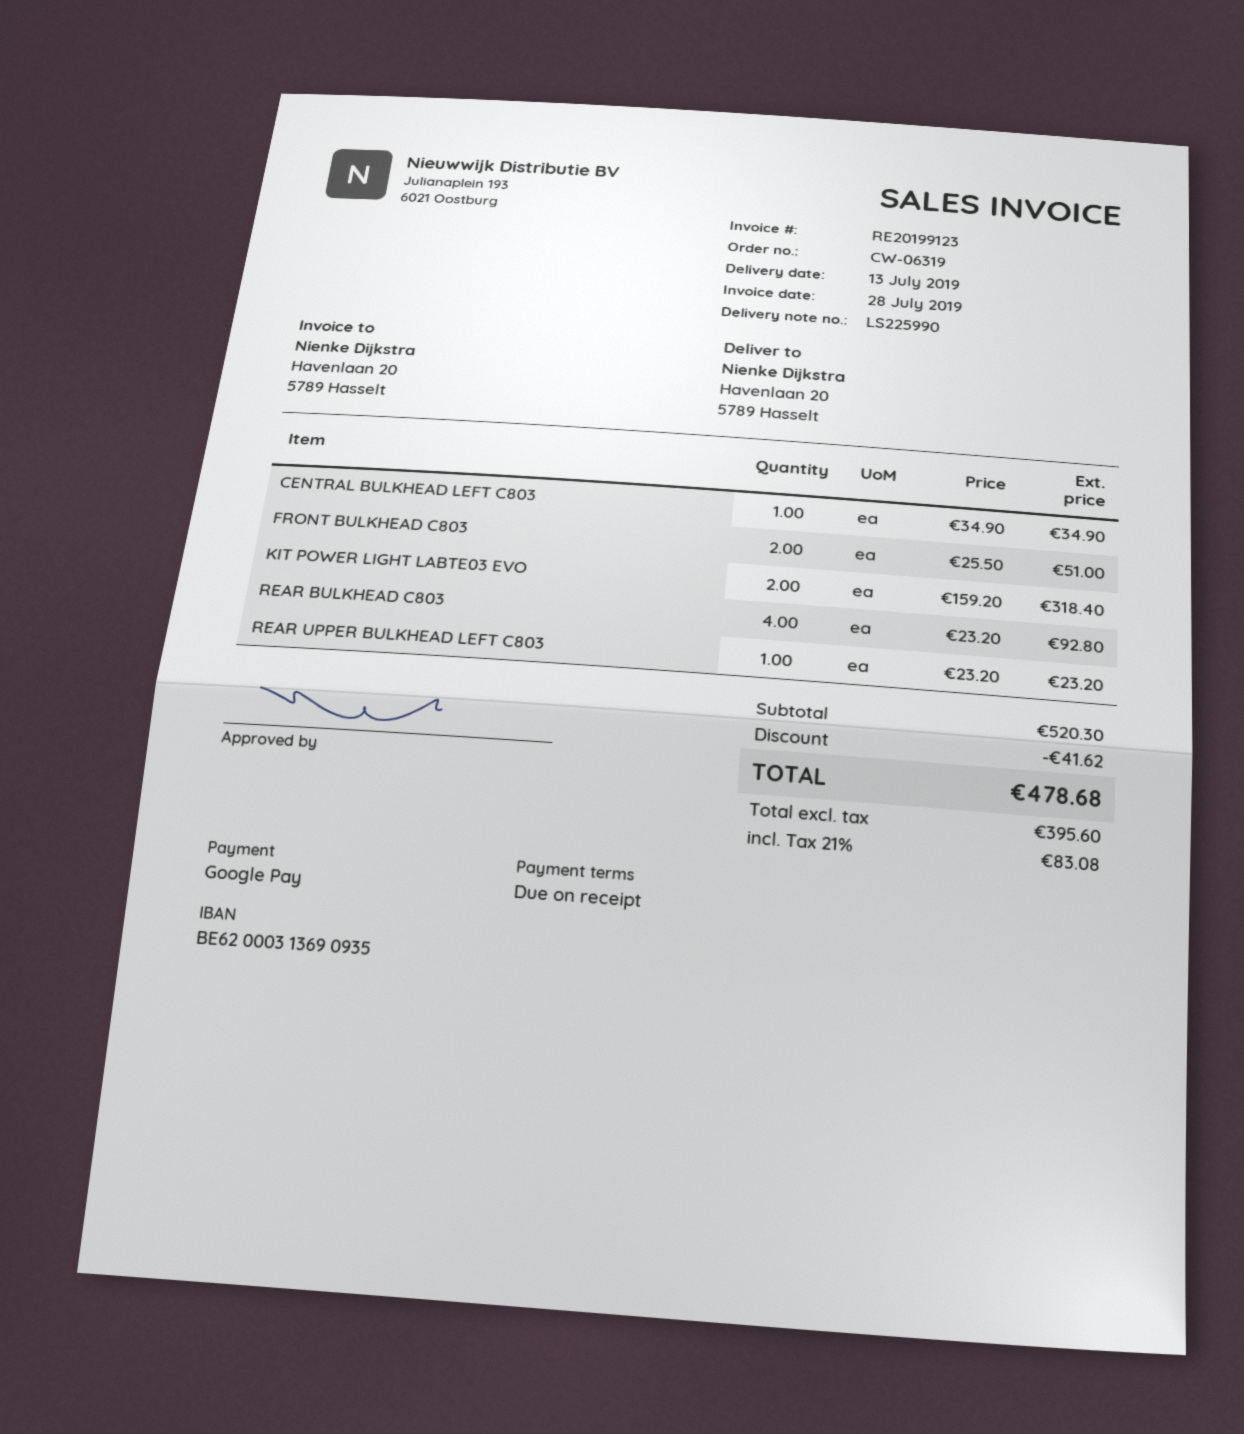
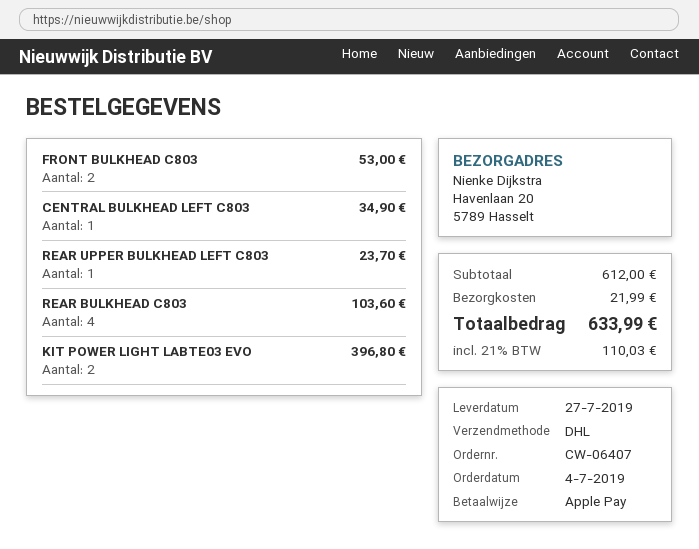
order number: CW-06319 -> CW-06407
delivery date: 2019-07-13 -> 2019-07-27
payment method: Google Pay -> Apple Pay
FRONT BULKHEAD C803: 2 for 51.00 -> 2 for 53.00
KIT POWER LIGHT LABTE03 EVO: 2 for 318.40 -> 2 for 396.80
REAR BULKHEAD C803: 4 for 92.80 -> 4 for 103.60
REAR UPPER BULKHEAD LEFT C803: 1 for 23.20 -> 1 for 23.70
subtotal: 520.30 -> 612.00
discount: 41.62 -> none
shipping: none -> 21.99
tax: 21% = 83.08 -> 21% = 110.03
total: 478.68 -> 633.99

